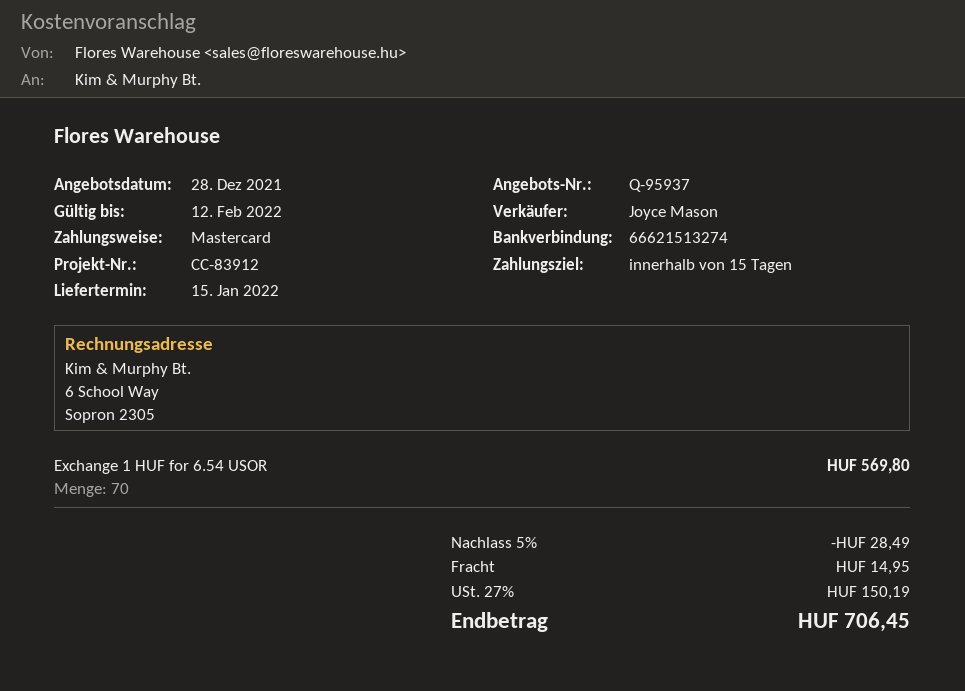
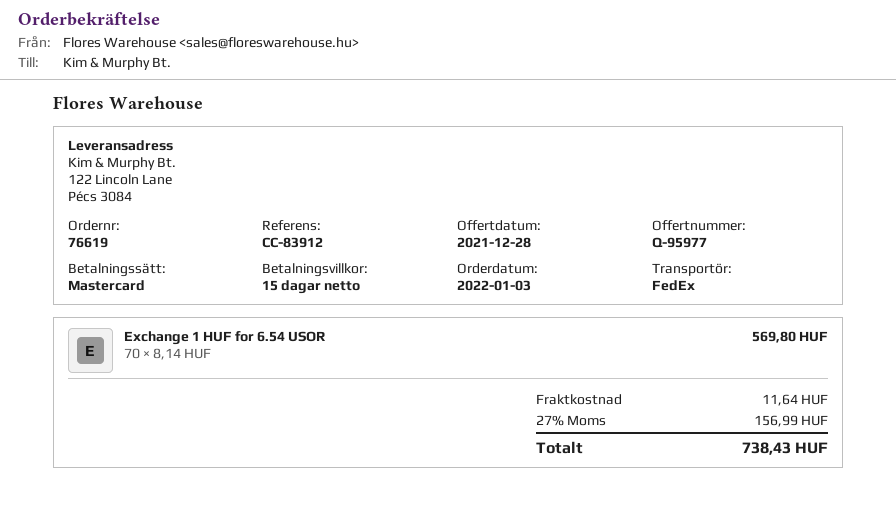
quote number: Q-95937 -> Q-95977
discount: 5% = 28.49 -> none
shipping: 14.95 -> 11.64
tax: 27% = 150.19 -> 27% = 156.99
total: 706.45 -> 738.43

